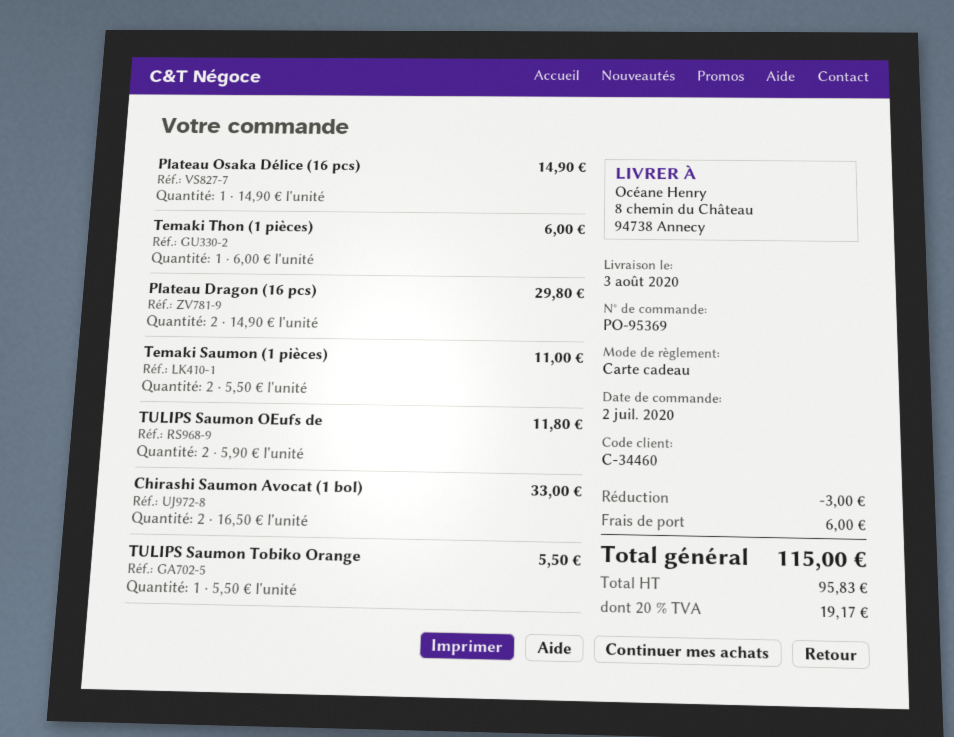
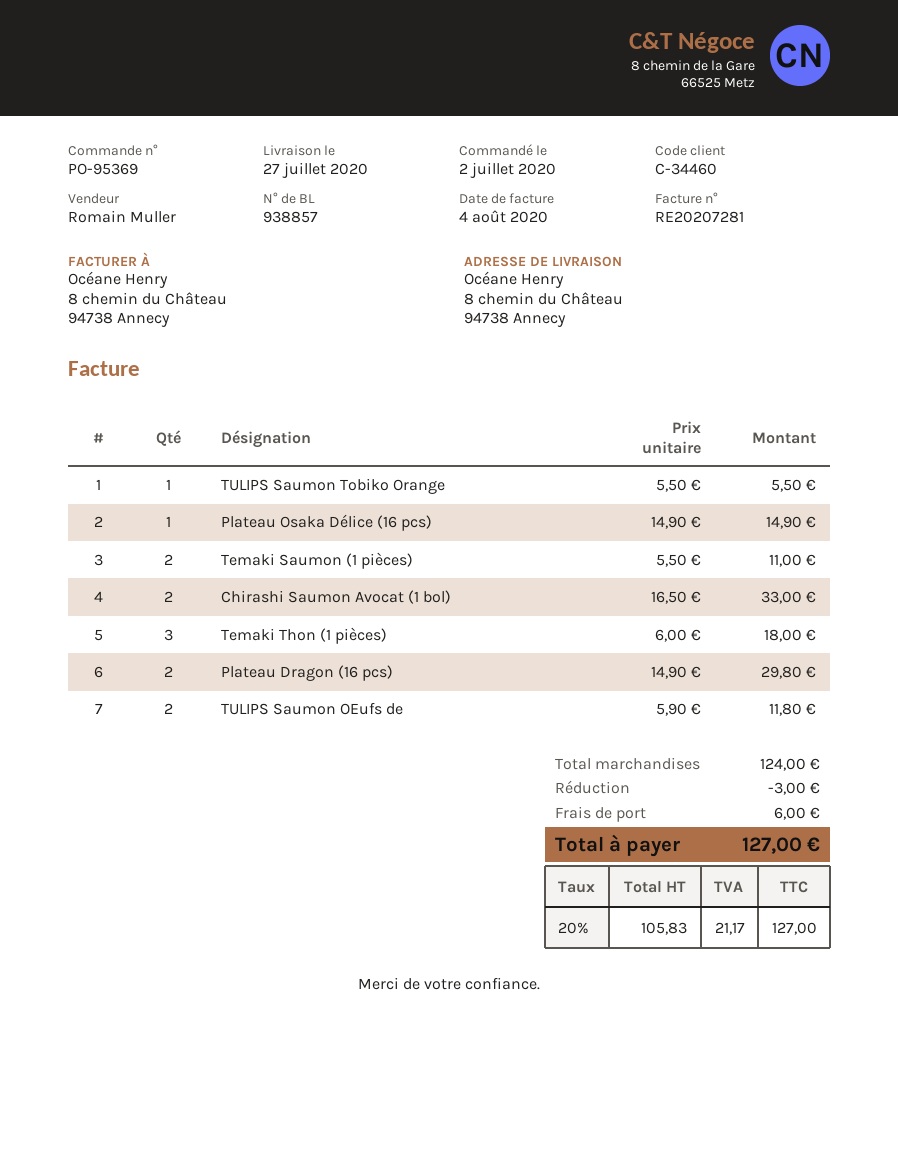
delivery date: 2020-08-03 -> 2020-07-27
Temaki Thon (1 pièces): 1 x 6.00 = 6.00 -> 3 x 6.00 = 18.00
net: 95.83 -> 105.83
tax: 20% = 19.17 -> 20% = 21.17
total: 115.00 -> 127.00

